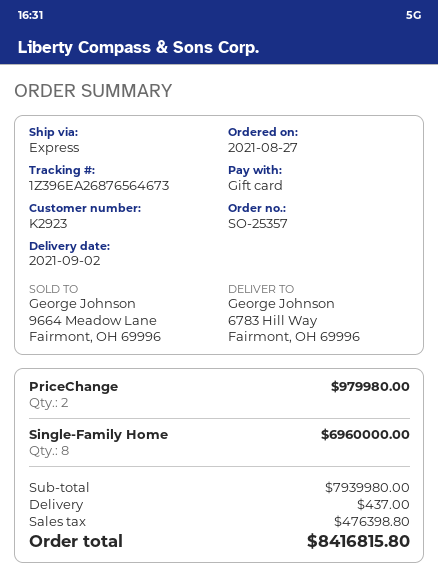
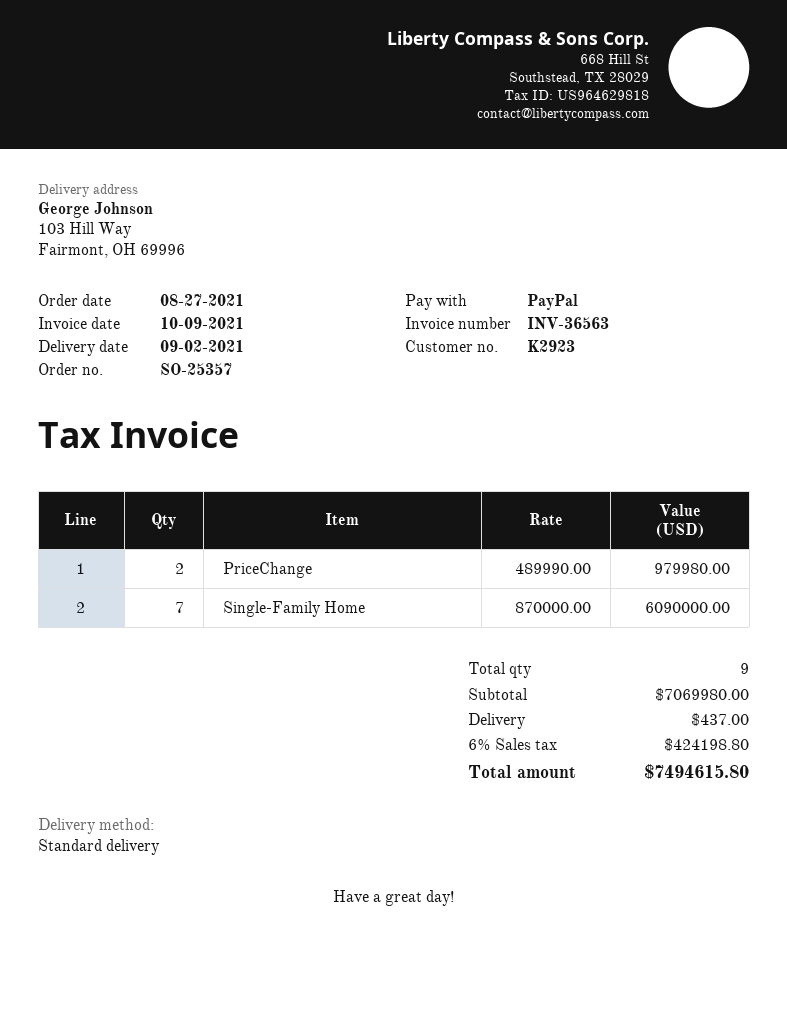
payment method: gift card -> PayPal
shipping method: express -> standard
ship to: 6783 Hill Way, Fairmont, OH 69996 -> 103 Hill Way, Fairmont, OH 69996
Single-Family Home: 8 for 6960000.00 -> 7 for 6090000.00
subtotal: 7939980.00 -> 7069980.00
tax: 476398.80 -> 424198.80
total: 8416815.80 -> 7494615.80

